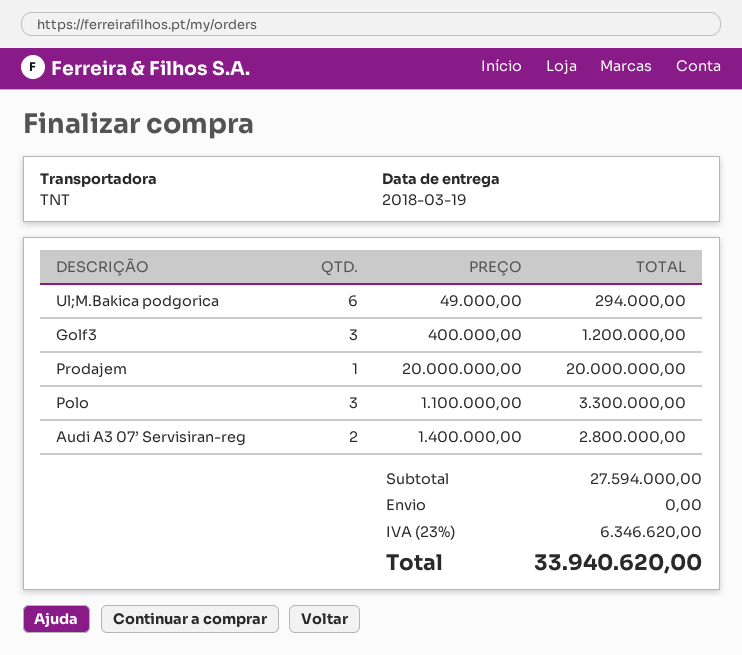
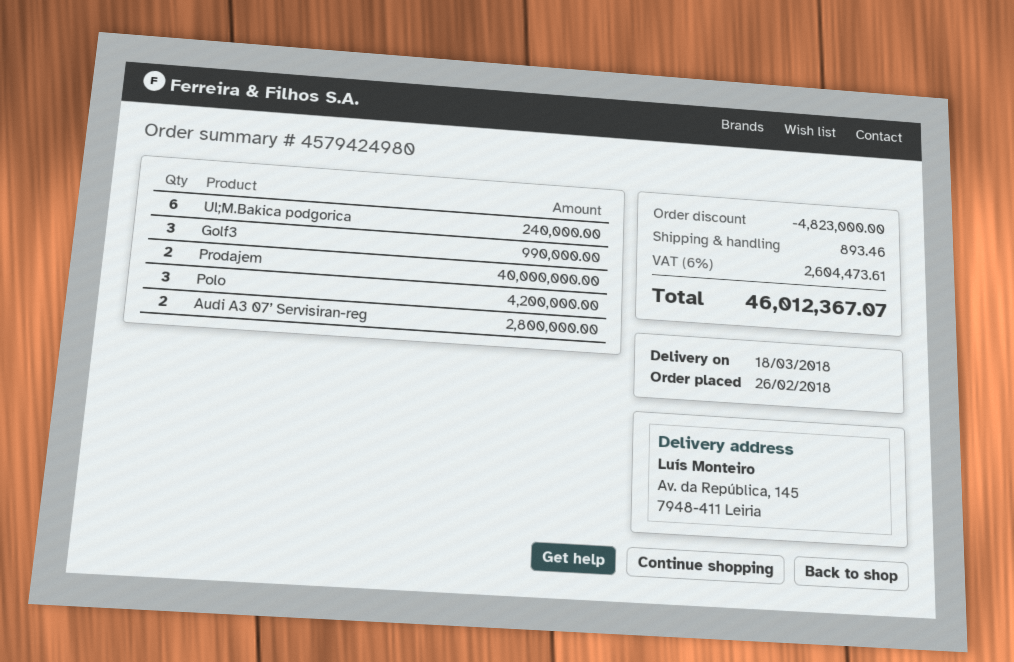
delivery date: 2018-03-19 -> 2018-03-18
Ul;M.Bakica podgorica: 6 for 294000.00 -> 6 for 240000.00
Golf3: 3 for 1200000.00 -> 3 for 990000.00
Prodajem: 1 for 20000000.00 -> 2 for 40000000.00
Polo: 3 for 3300000.00 -> 3 for 4200000.00
discount: none -> 4823000.00
shipping: 0.00 -> 893.46
tax: 23% = 6346620.00 -> 6% = 2604473.61
total: 33940620.00 -> 46012367.07

